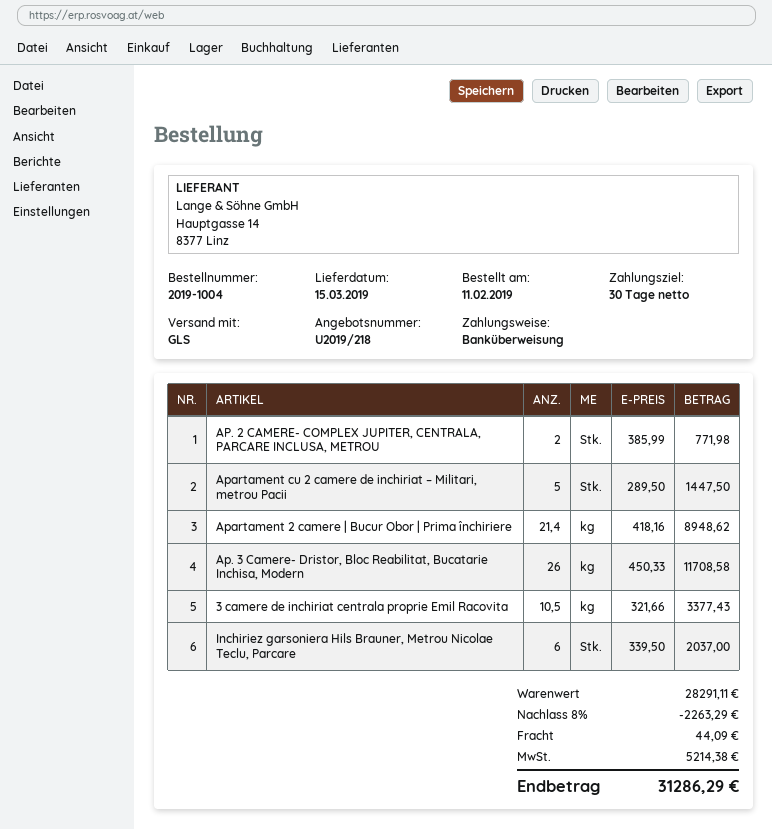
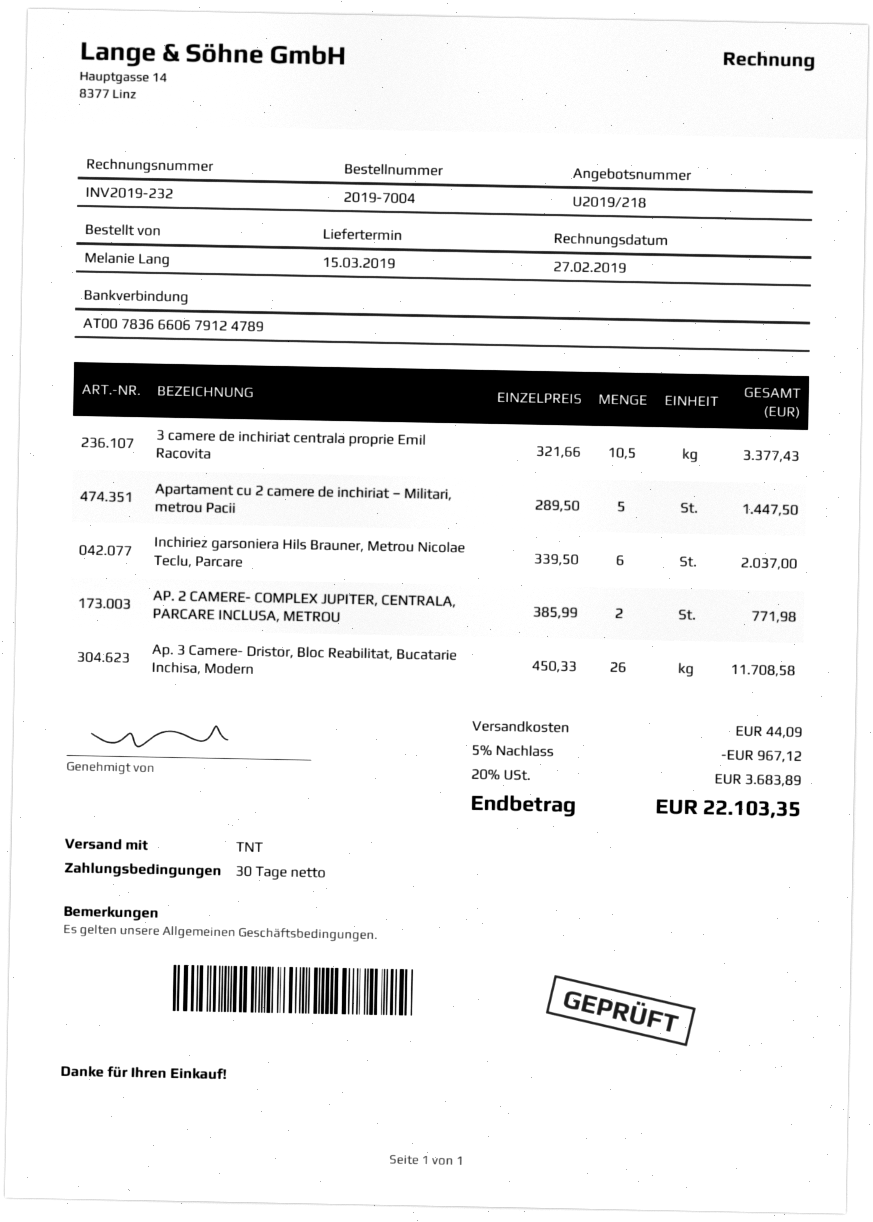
order number: 2019-1004 -> 2019-7004
shipping method: GLS -> TNT
Apartament 2 camere | Bucur Obor | Prima închiriere: 21.4 x 418.16 = 8948.62 -> none
discount: 8% = 2263.29 -> 5% = 967.12
tax: 5214.38 -> 3683.89
total: 31286.29 -> 22103.35

